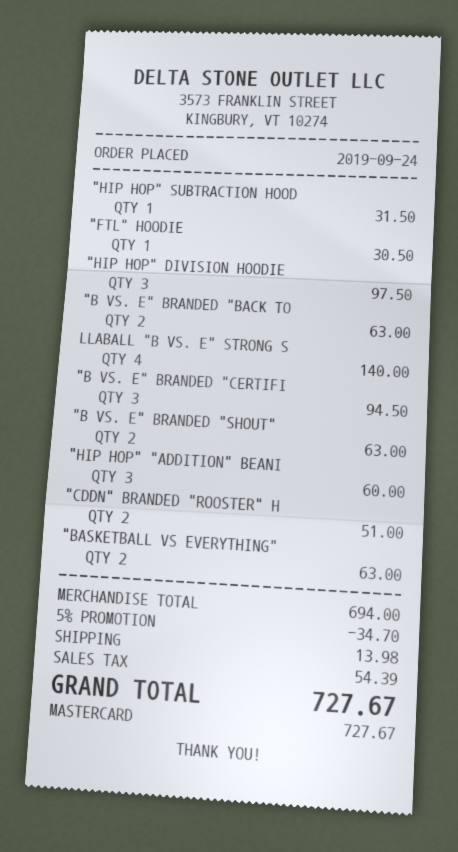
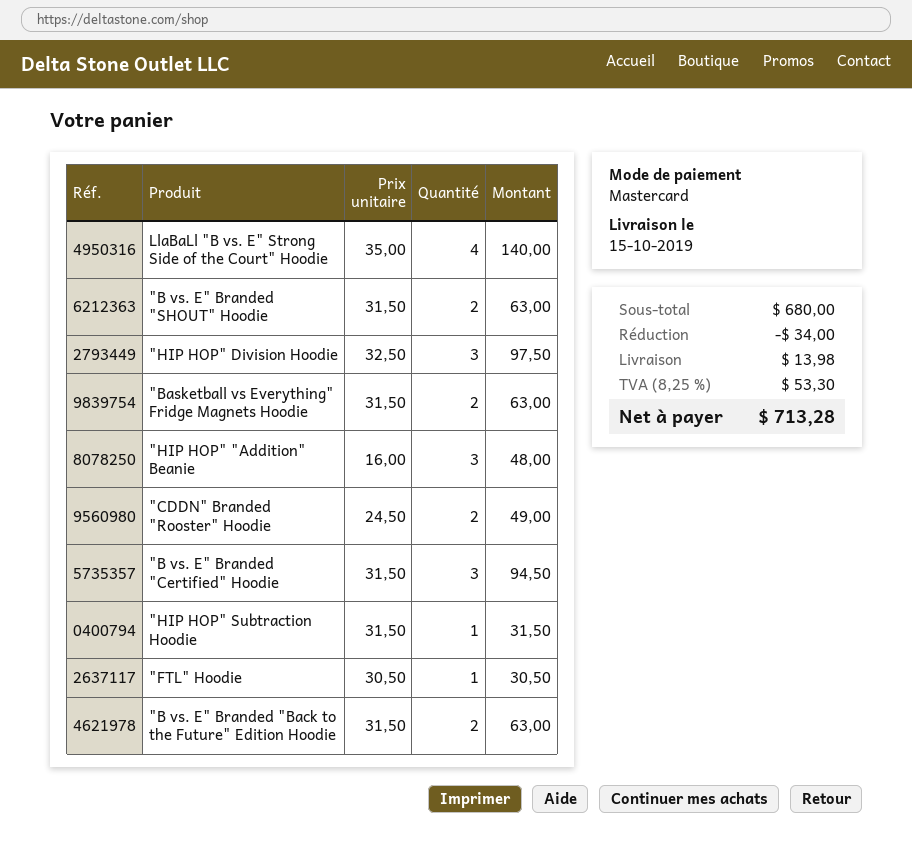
"HIP HOP" "ADDITION" BEANI: 3 for 60.00 -> 3 for 48.00
"CDDN" BRANDED "ROOSTER" H: 2 for 51.00 -> 2 for 49.00
subtotal: 694.00 -> 680.00
discount: 34.70 -> 34.00
tax: 54.39 -> 53.30
total: 727.67 -> 713.28

